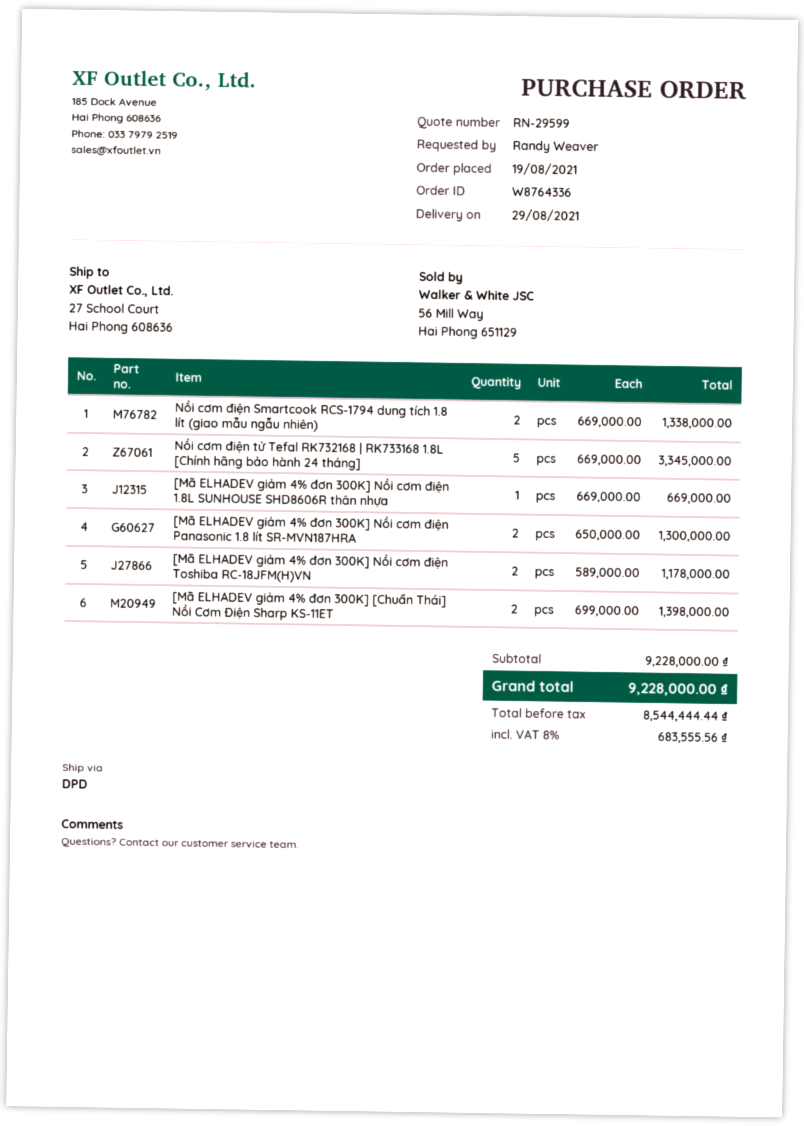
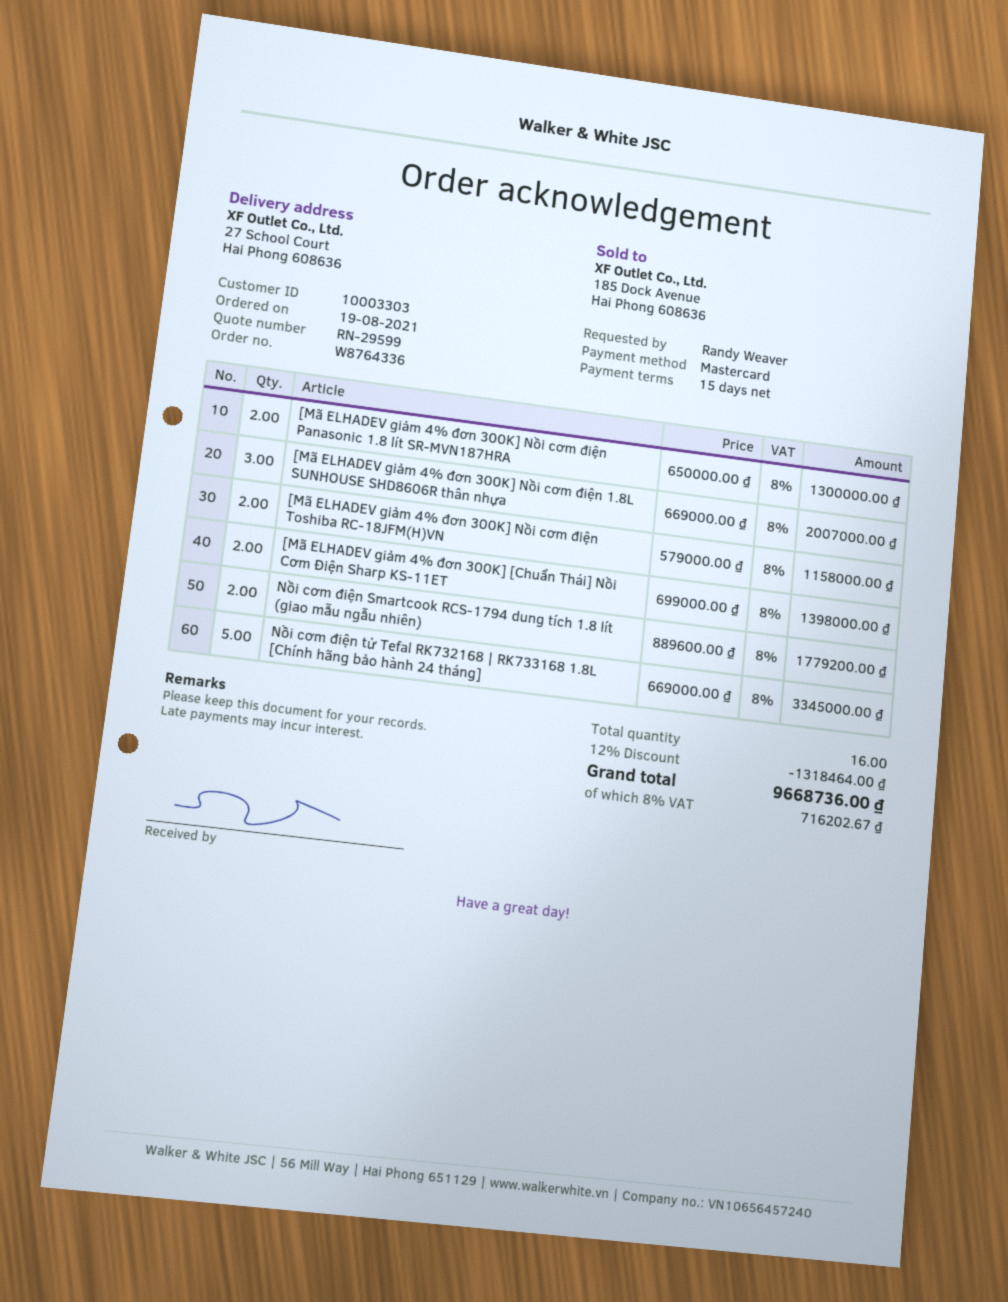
Nồi cơm điện Smartcook RCS-1794 dung tích 1.8 lít (giao mẫu ngẫu nhiên): 2 x 669000.00 = 1338000.00 -> 2 x 889600.00 = 1779200.00
[Mã ELHADEV giảm 4% đơn 300K] Nồi cơm điện 1.8L SUNHOUSE SHD8606R thân nhựa: 1 x 669000.00 = 669000.00 -> 3 x 669000.00 = 2007000.00
[Mã ELHADEV giảm 4% đơn 300K] Nồi cơm điện Toshiba RC-18JFM(H)VN: 2 x 589000.00 = 1178000.00 -> 2 x 579000.00 = 1158000.00
discount: none -> 12% = 1318464.00
tax: 8% = 683555.56 -> 8% = 716202.67
total: 9228000.00 -> 9668736.00

